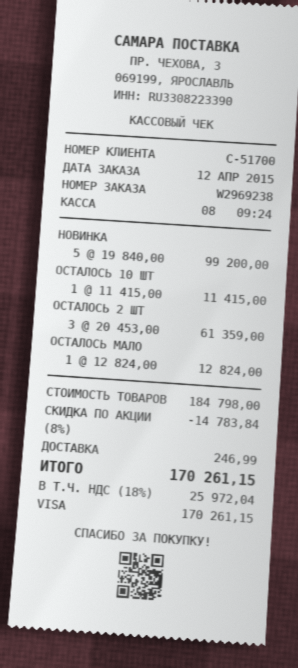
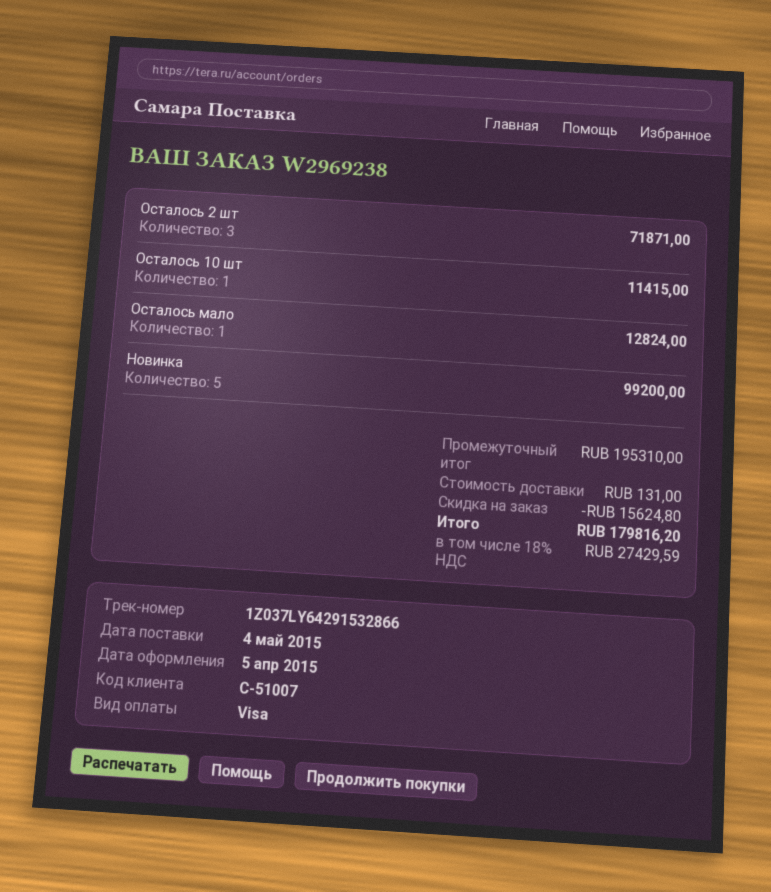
order date: 2015-04-12 -> 2015-04-05
customer number: C-51700 -> C-51007
ОСТАЛОСЬ 2 ШТ: 3 for 61359.00 -> 3 for 71871.00
subtotal: 184798.00 -> 195310.00
discount: 14783.84 -> 15624.80
shipping: 246.99 -> 131.00
tax: 18% = 25972.04 -> 18% = 27429.59
total: 170261.15 -> 179816.20

